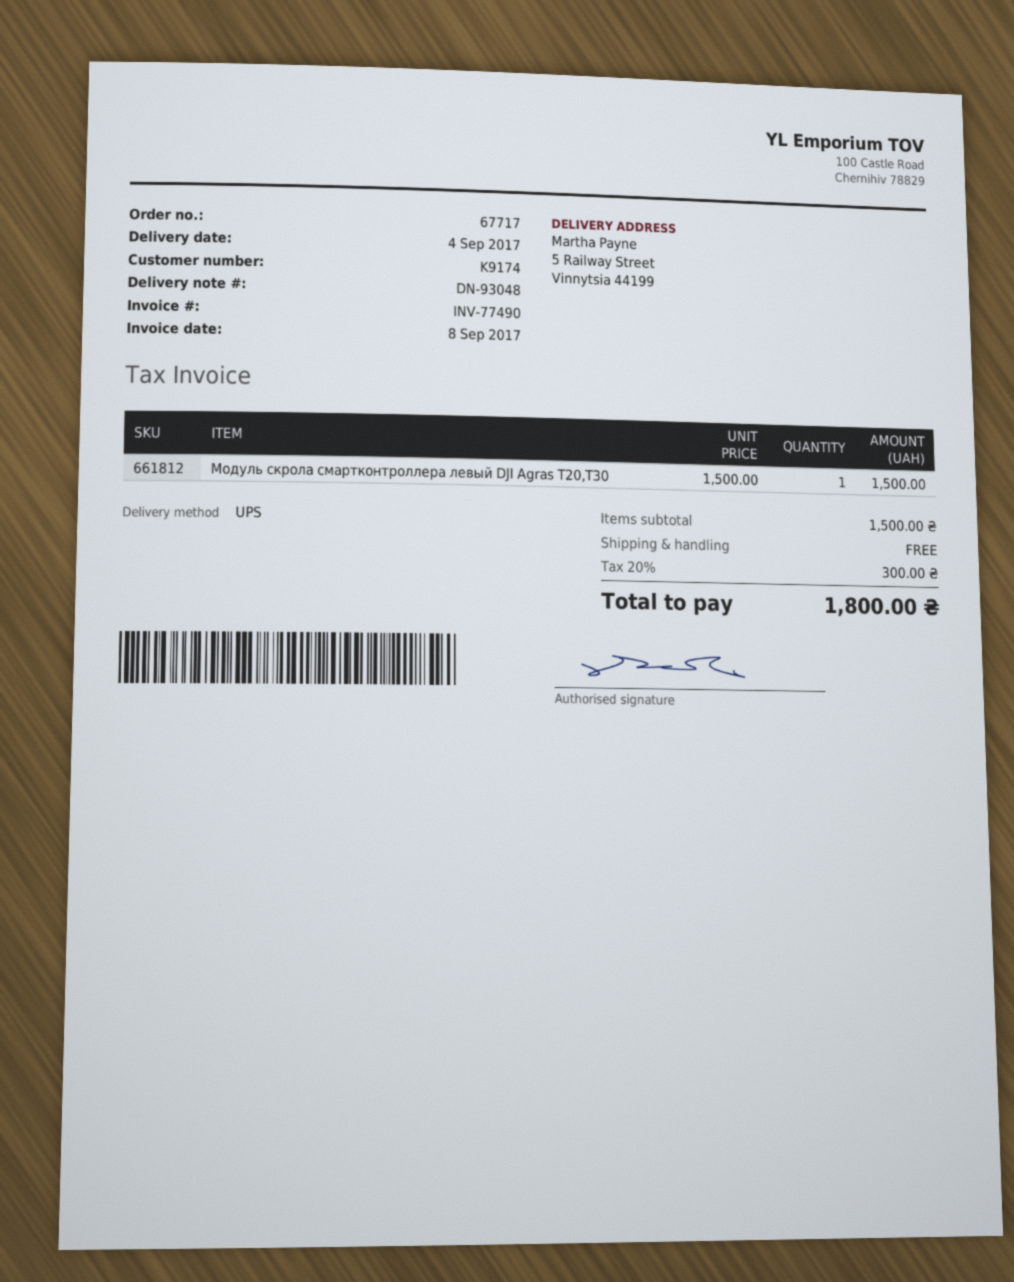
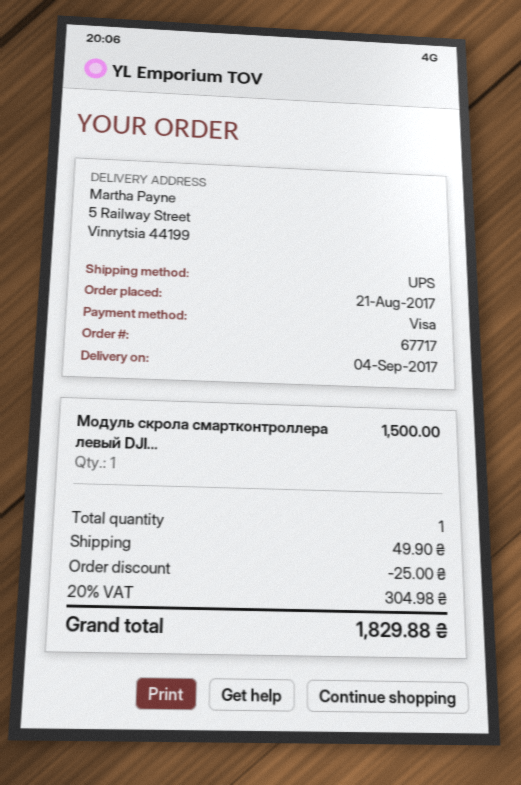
discount: none -> 25.00
shipping: 0.00 -> 49.90
tax: 20% = 300.00 -> 20% = 304.98
total: 1800.00 -> 1829.88

